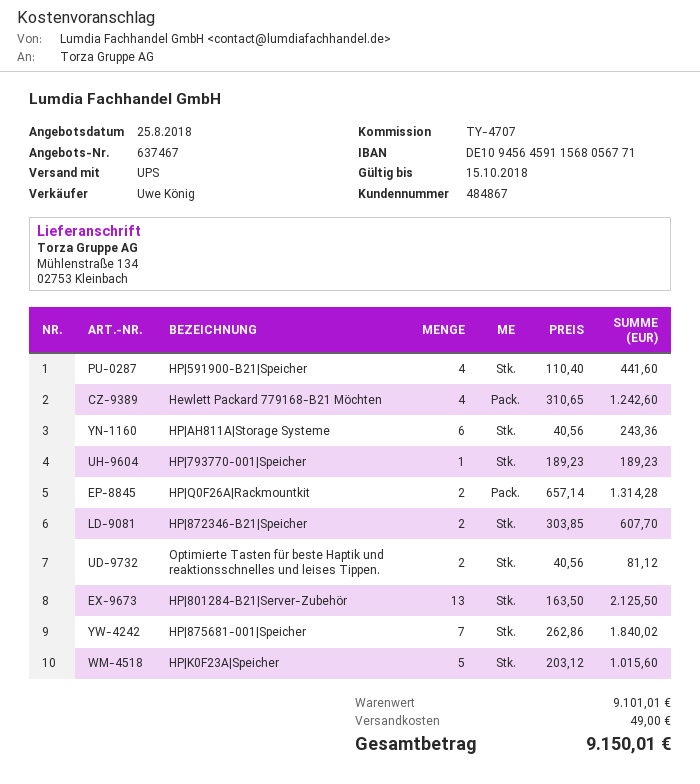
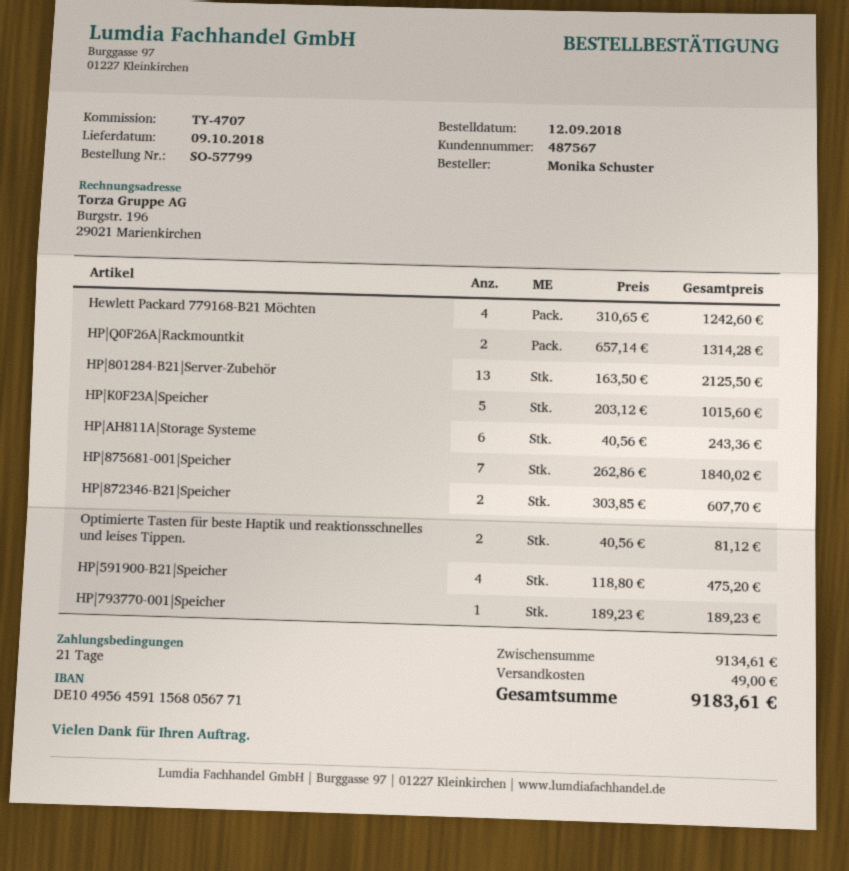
customer number: 484867 -> 487567
bank account: DE10945645911568056771 -> DE10495645911568056771
HP|591900-B21|Speicher: 4 x 110.40 = 441.60 -> 4 x 118.80 = 475.20
subtotal: 9101.01 -> 9134.61
total: 9150.01 -> 9183.61

